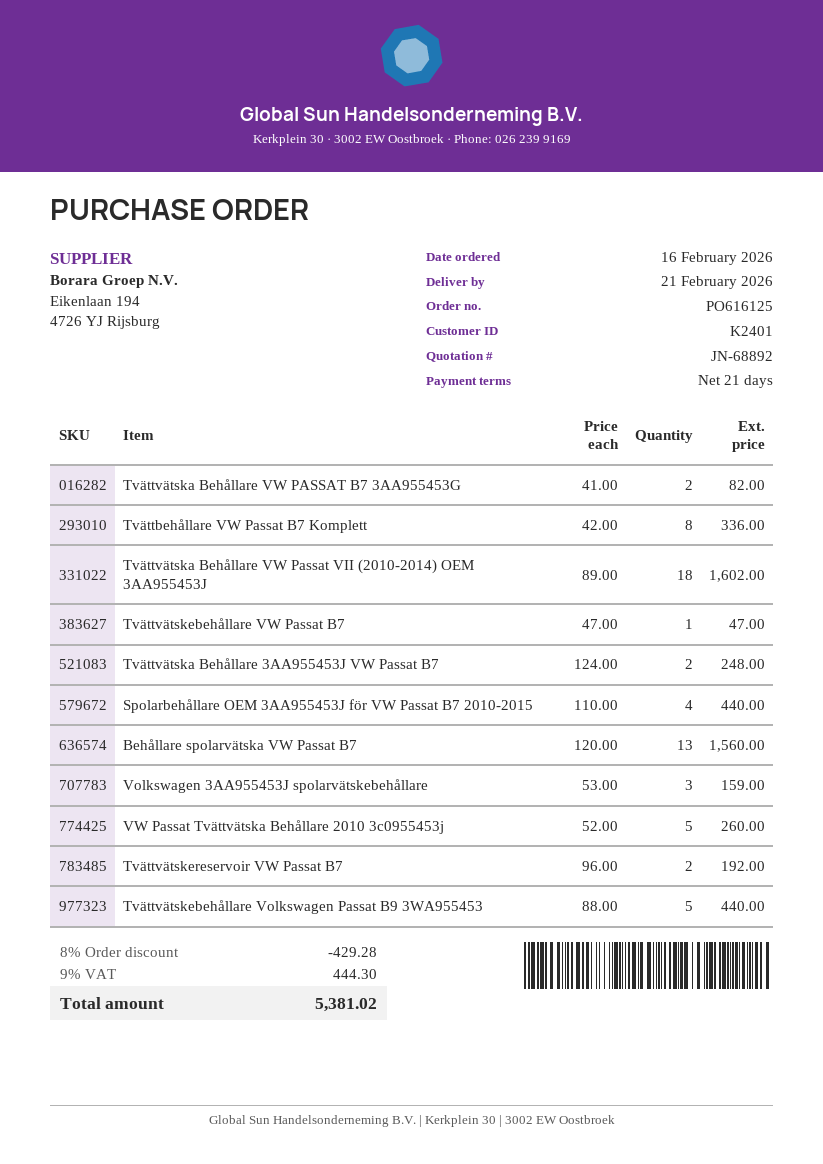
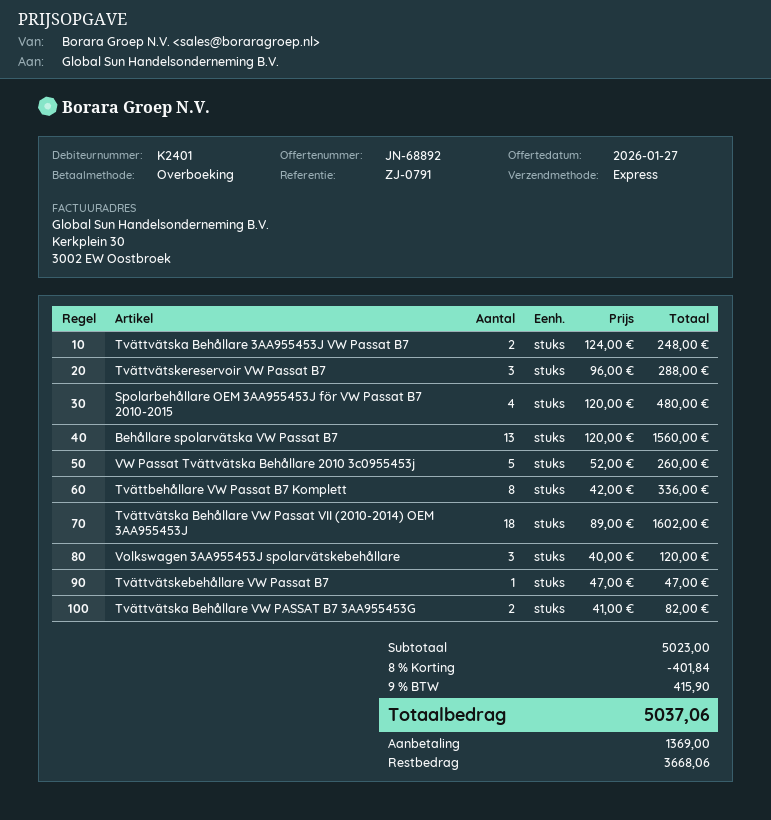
Spolarbehållare OEM 3AA955453J för VW Passat B7 2010-2015: 4 x 110.00 = 440.00 -> 4 x 120.00 = 480.00
Volkswagen 3AA955453J spolarvätskebehållare: 3 x 53.00 = 159.00 -> 3 x 40.00 = 120.00
Tvättvätskereservoir VW Passat B7: 2 x 96.00 = 192.00 -> 3 x 96.00 = 288.00
Tvättvätskebehållare Volkswagen Passat B9 3WA955453: 5 x 88.00 = 440.00 -> none
discount: 8% = 429.28 -> 8% = 401.84
tax: 9% = 444.30 -> 9% = 415.90
total: 5381.02 -> 5037.06

